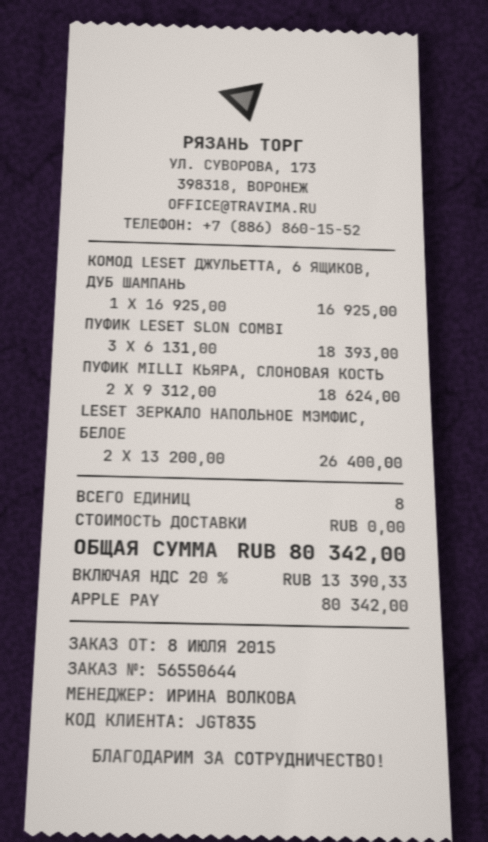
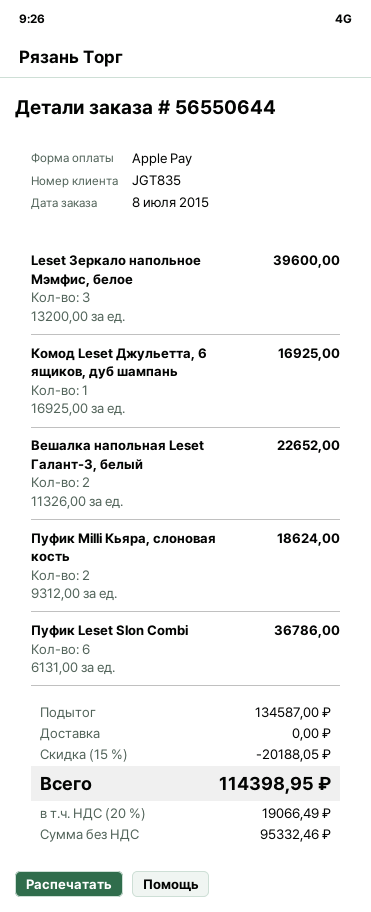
ПУФИК LESET SLON COMBI: 3 x 6131.00 = 18393.00 -> 6 x 6131.00 = 36786.00
LESET ЗЕРКАЛО НАПОЛЬНОЕ МЭМФИС, БЕЛОЕ: 2 x 13200.00 = 26400.00 -> 3 x 13200.00 = 39600.00
Вешалка напольная Leset Галант-3, белый: none -> 2 x 11326.00 = 22652.00
discount: none -> 15% = 20188.05
tax: 20% = 13390.33 -> 20% = 19066.49
total: 80342.00 -> 114398.95

